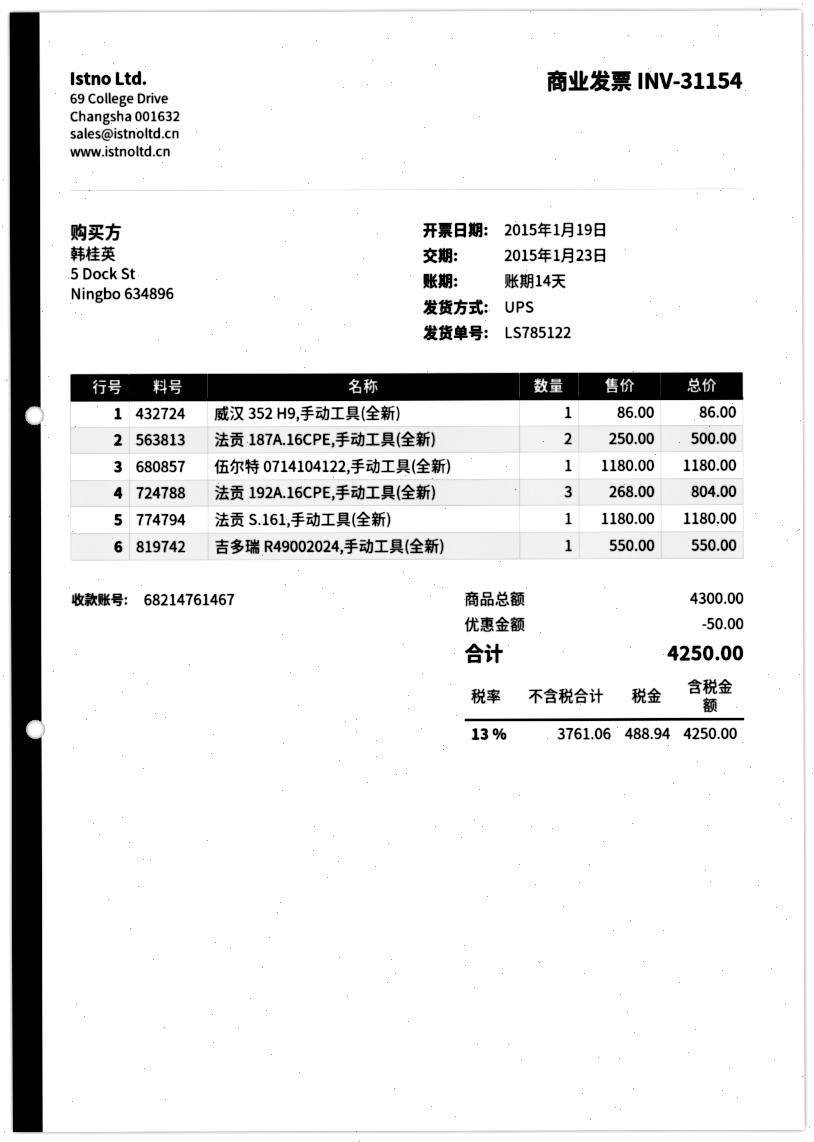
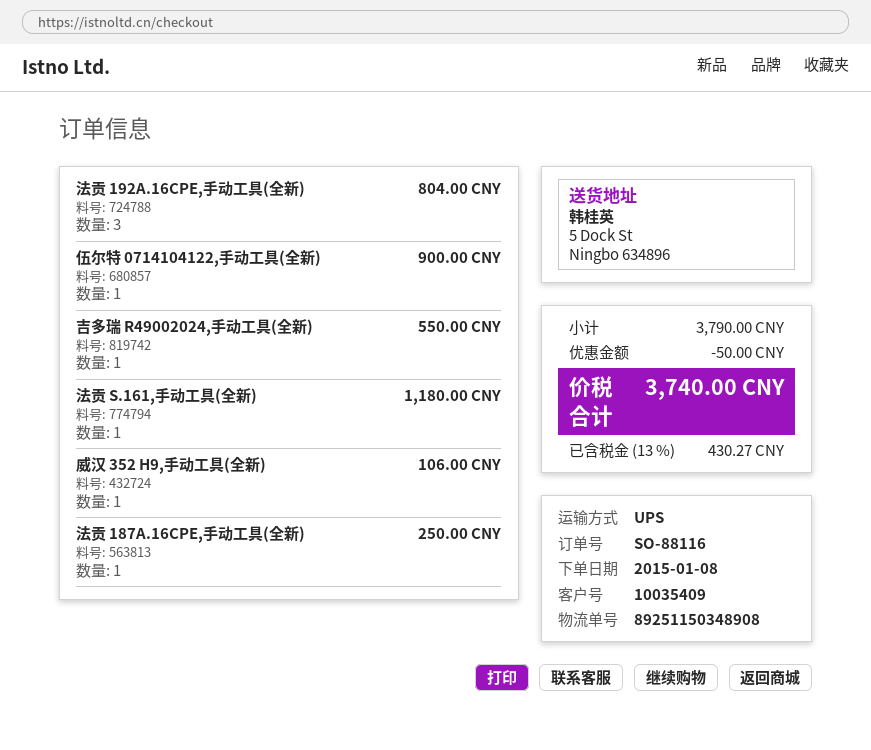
威汉 352 H9,手动工具(全新): 1 for 86.00 -> 1 for 106.00
法贡 187A.16CPE,手动工具(全新): 2 for 500.00 -> 1 for 250.00
伍尔特 0714104122,手动工具(全新): 1 for 1180.00 -> 1 for 900.00
subtotal: 4300.00 -> 3790.00
tax: 13% = 488.94 -> 13% = 430.27
total: 4250.00 -> 3740.00

